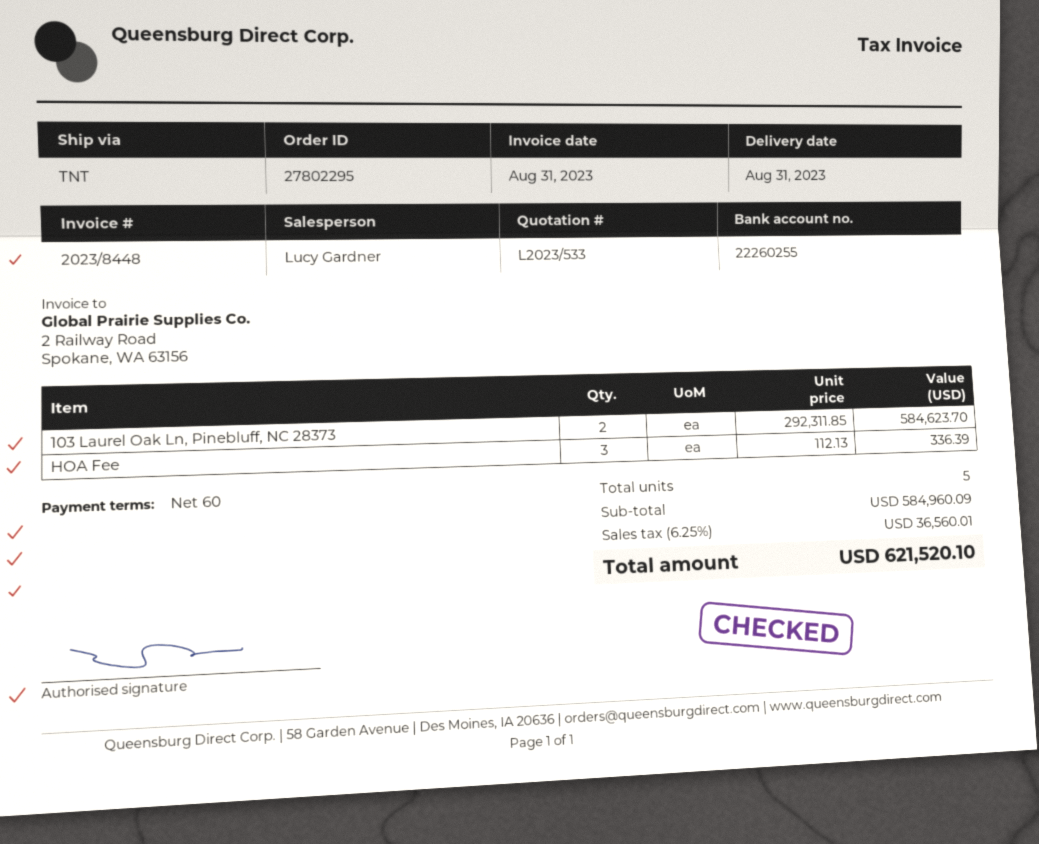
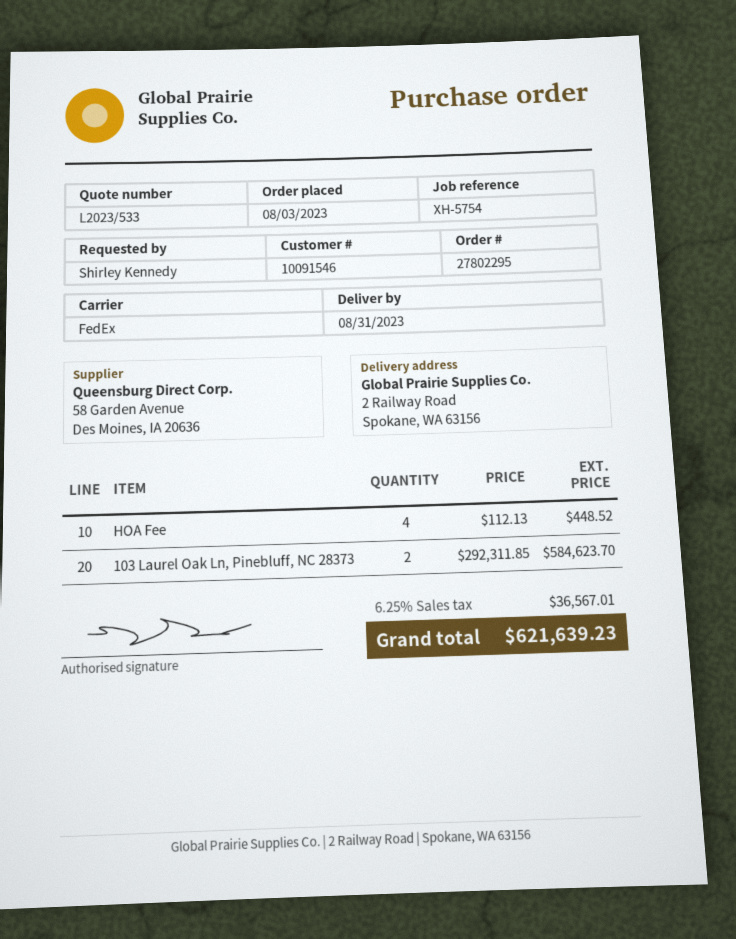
shipping method: TNT -> FedEx
HOA Fee: 3 x 112.13 = 336.39 -> 4 x 112.13 = 448.52
tax: 6.25% = 36560.01 -> 6.25% = 36567.01
total: 621520.10 -> 621639.23

